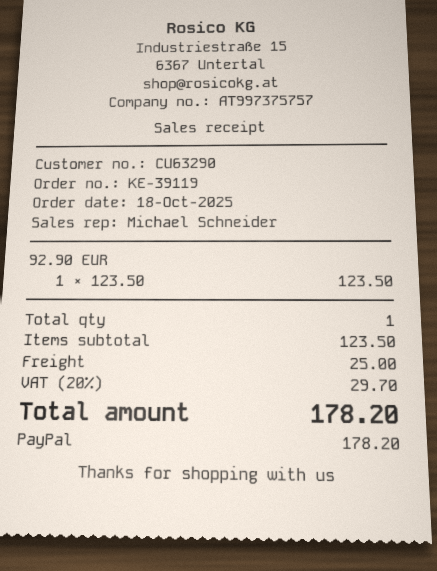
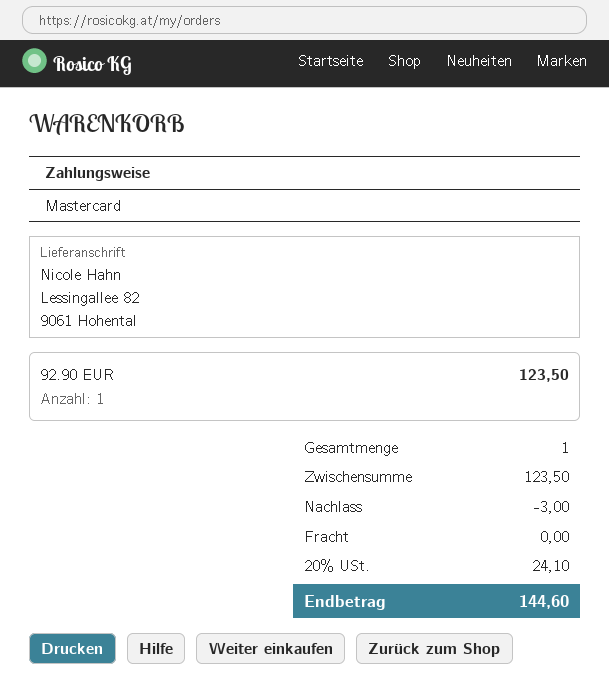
payment method: PayPal -> Mastercard
discount: none -> 3.00
shipping: 25.00 -> 0.00
tax: 20% = 29.70 -> 20% = 24.10
total: 178.20 -> 144.60

